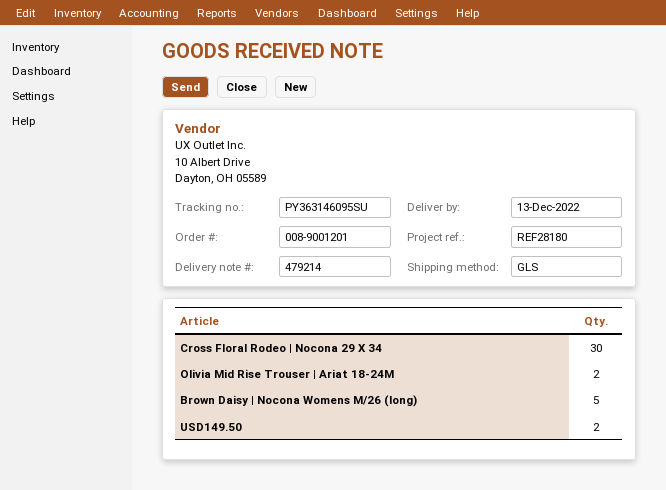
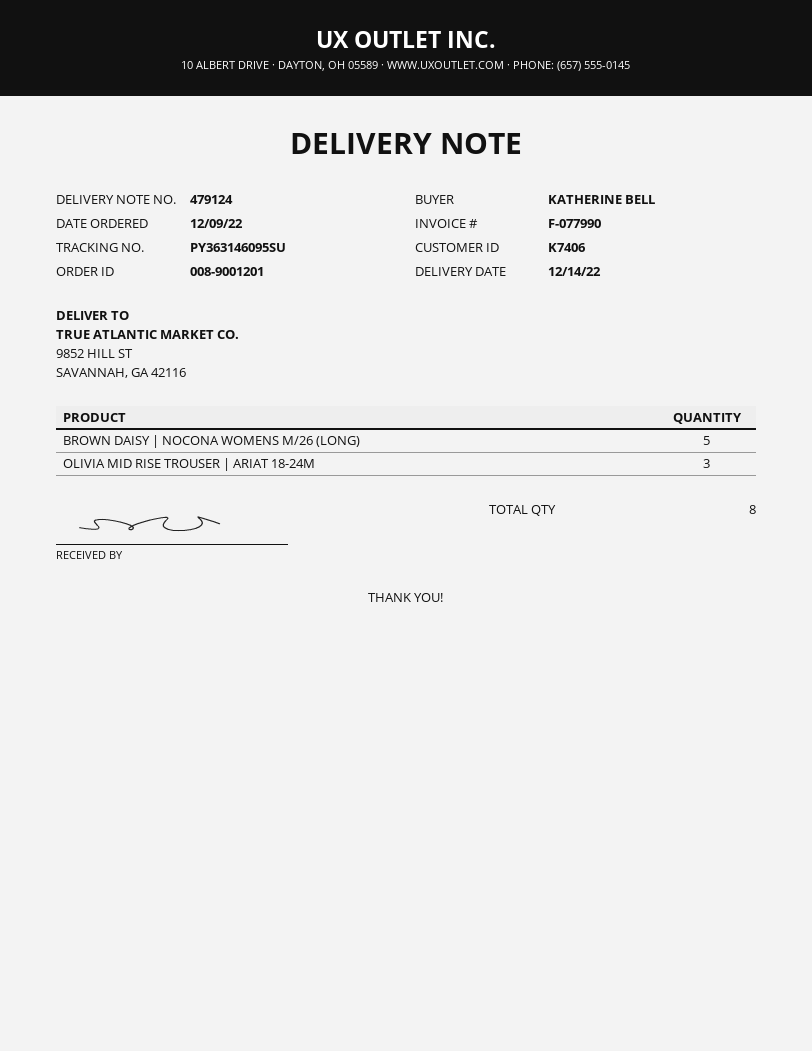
delivery note number: 479214 -> 479124
delivery date: 2022-12-13 -> 2022-12-14
Cross Floral Rodeo | Nocona 29 X 34: 30 -> none
Olivia Mid Rise Trouser | Ariat 18-24M: 2 -> 3
USD149.50: 2 -> none

